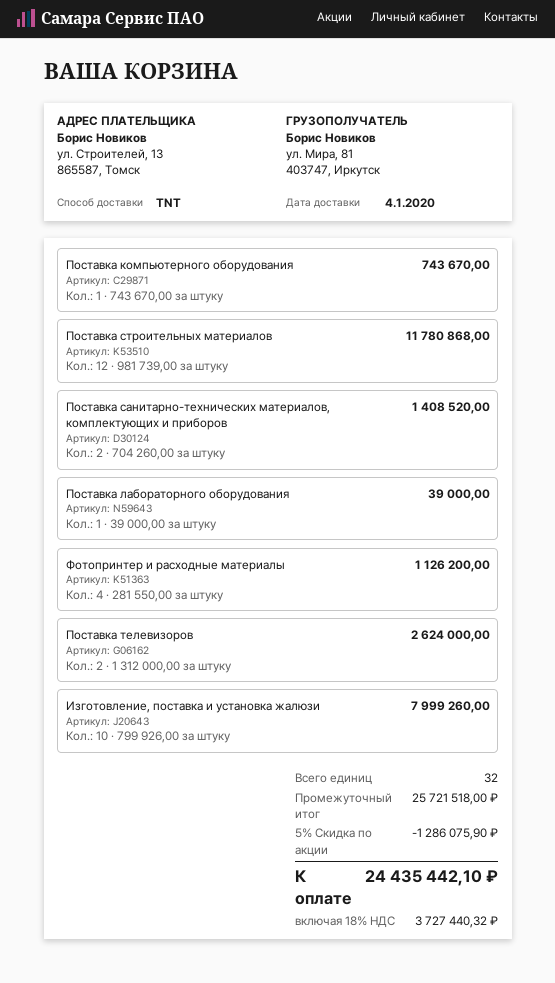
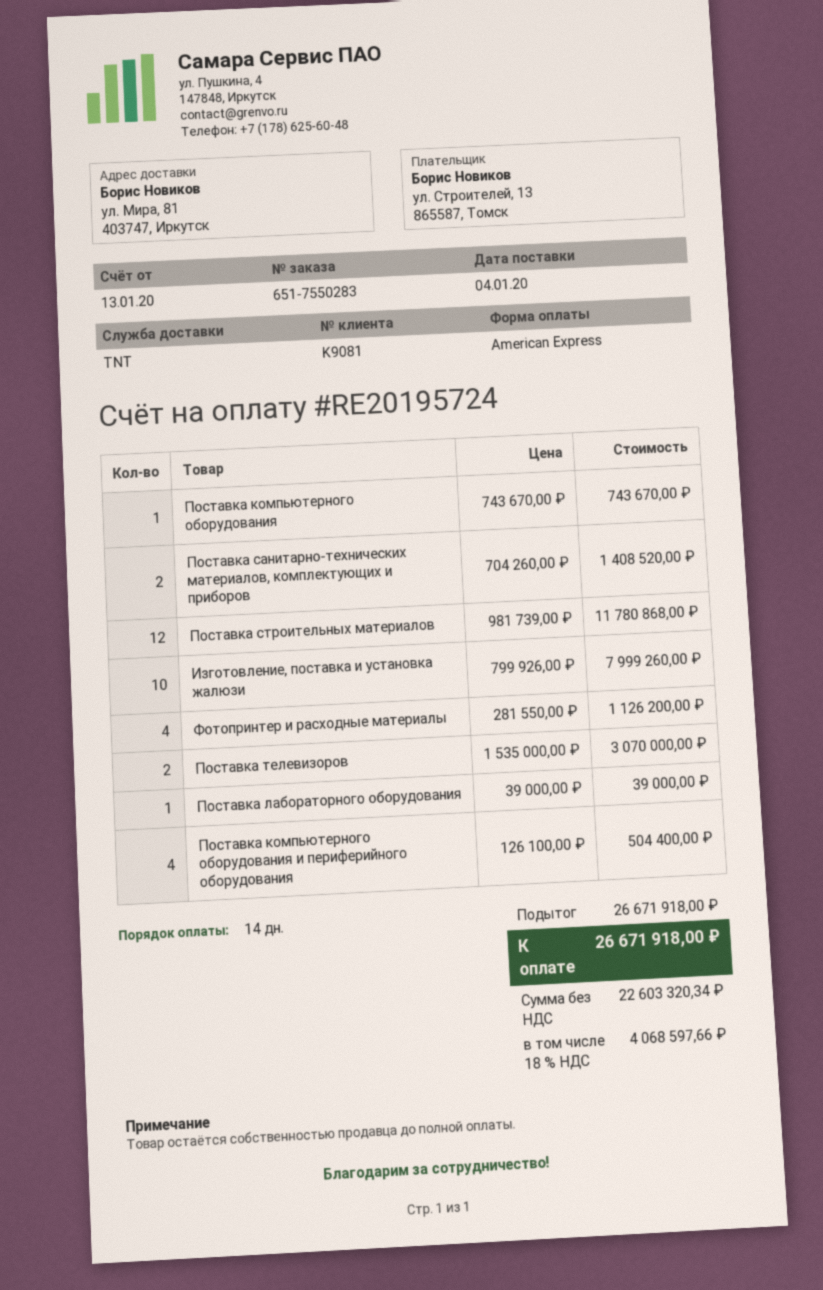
Поставка телевизоров: 2 x 1312000.00 = 2624000.00 -> 2 x 1535000.00 = 3070000.00
Поставка компьютерного оборудования и периферийного оборудования: none -> 4 x 126100.00 = 504400.00
subtotal: 25721518.00 -> 26671918.00
discount: 5% = 1286075.90 -> none
tax: 18% = 3727440.32 -> 18% = 4068597.66
total: 24435442.10 -> 26671918.00

